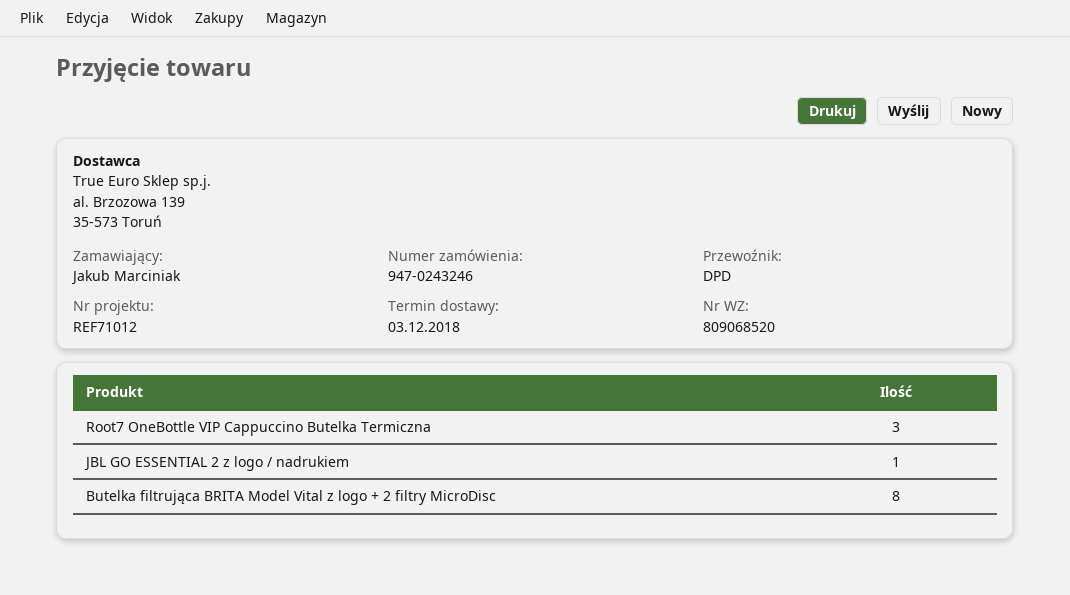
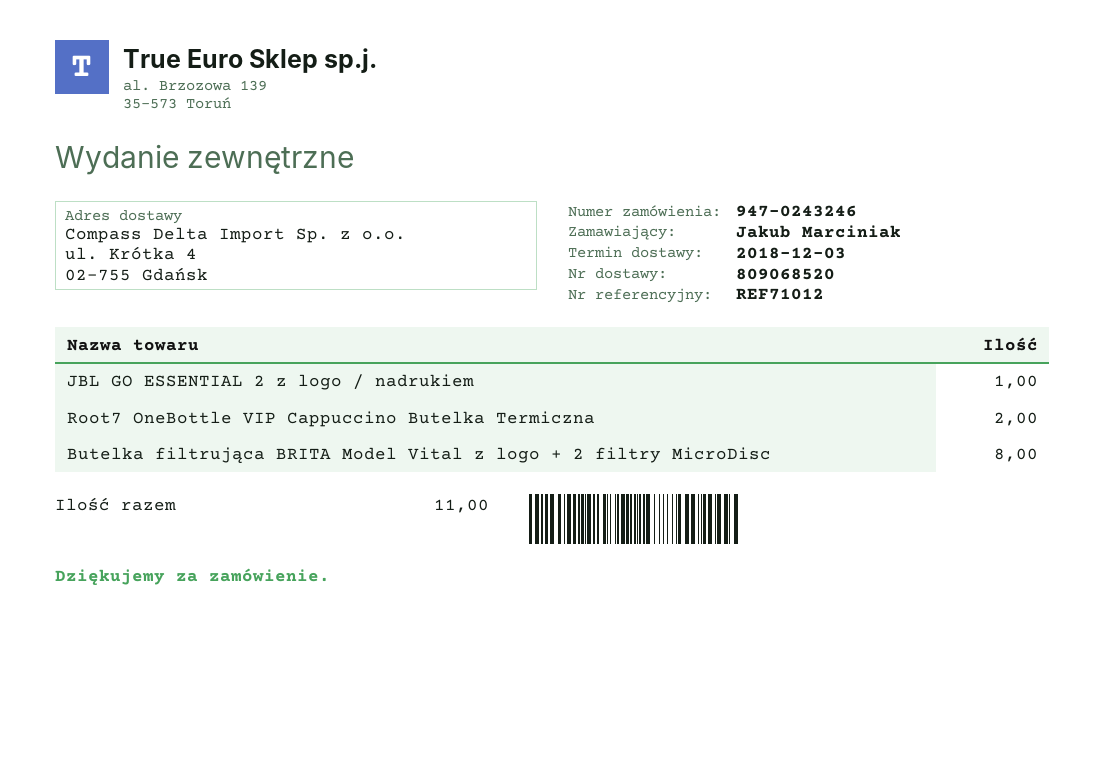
Root7 OneBottle VIP Cappuccino Butelka Termiczna: 3 -> 2

